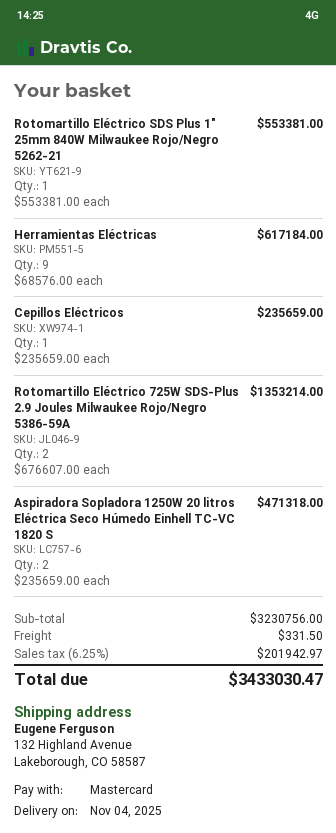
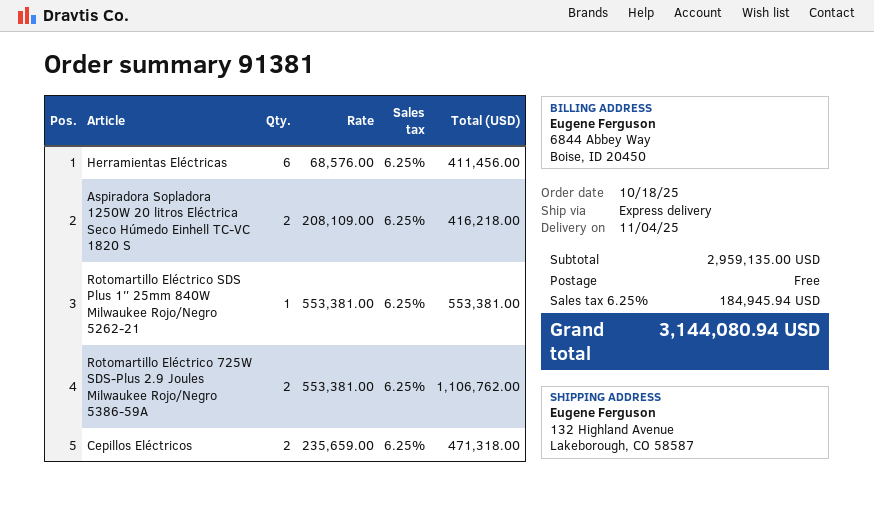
Herramientas Eléctricas: 9 x 68576.00 = 617184.00 -> 6 x 68576.00 = 411456.00
Cepillos Eléctricos: 1 x 235659.00 = 235659.00 -> 2 x 235659.00 = 471318.00
Rotomartillo Eléctrico 725W SDS-Plus 2.9 Joules Milwaukee Rojo/Negro 5386-59A: 2 x 676607.00 = 1353214.00 -> 2 x 553381.00 = 1106762.00
Aspiradora Sopladora 1250W 20 litros Eléctrica Seco Húmedo Einhell TC-VC 1820 S: 2 x 235659.00 = 471318.00 -> 2 x 208109.00 = 416218.00
subtotal: 3230756.00 -> 2959135.00
shipping: 331.50 -> 0.00
tax: 6.25% = 201942.97 -> 6.25% = 184945.94
total: 3433030.47 -> 3144080.94

